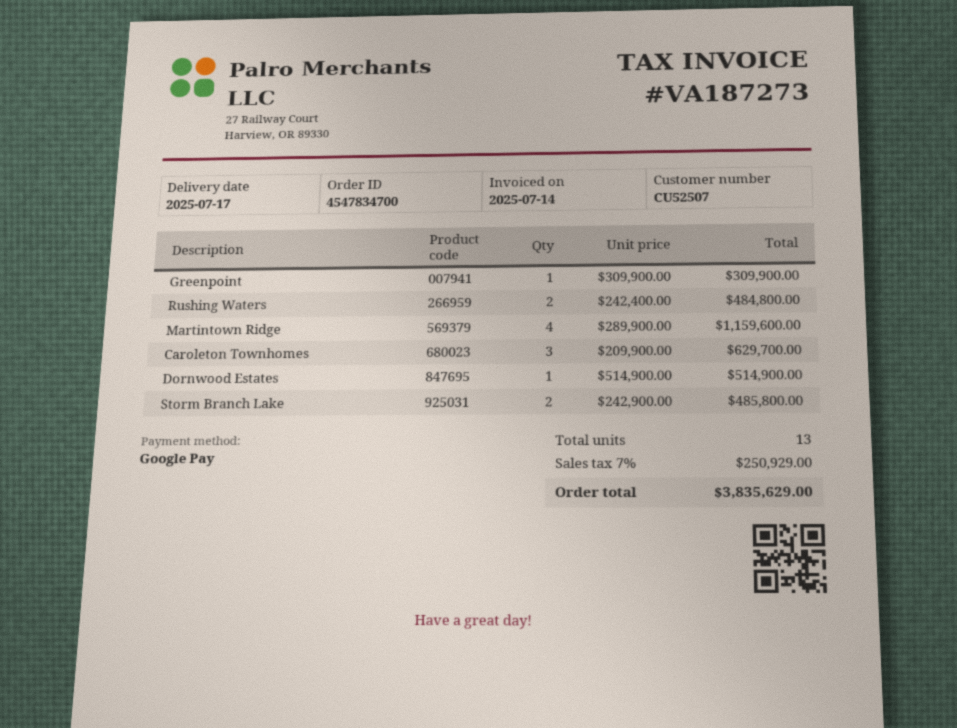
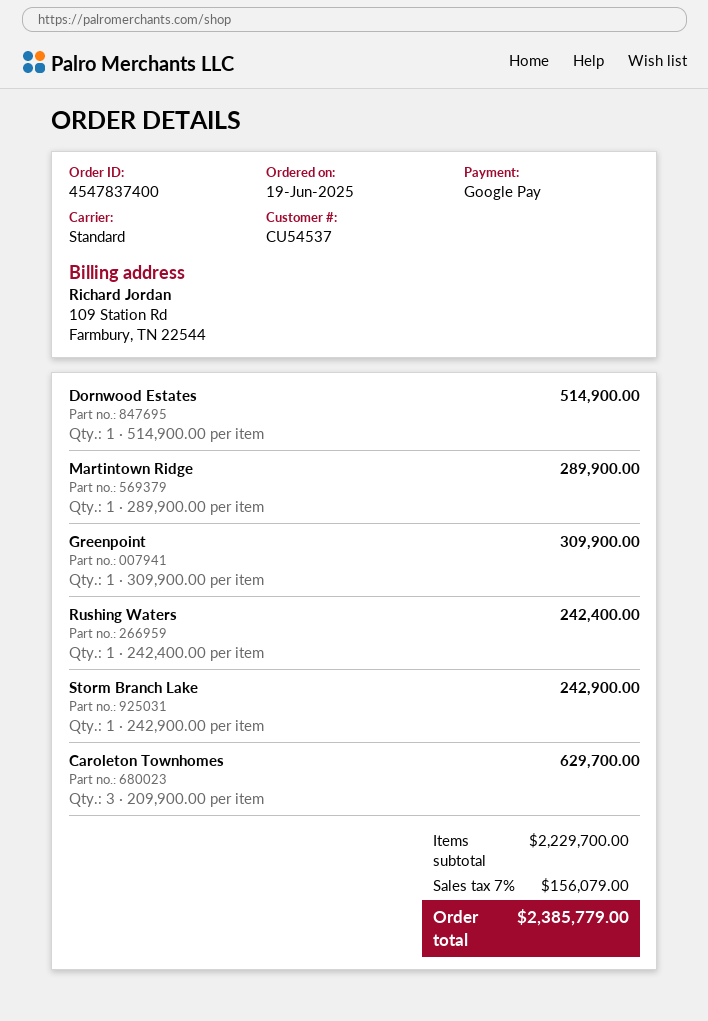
order number: 4547834700 -> 4547837400
customer number: CU52507 -> CU54537
Rushing Waters: 2 x 242400.00 = 484800.00 -> 1 x 242400.00 = 242400.00
Martintown Ridge: 4 x 289900.00 = 1159600.00 -> 1 x 289900.00 = 289900.00
Storm Branch Lake: 2 x 242900.00 = 485800.00 -> 1 x 242900.00 = 242900.00
tax: 7% = 250929.00 -> 7% = 156079.00
total: 3835629.00 -> 2385779.00

